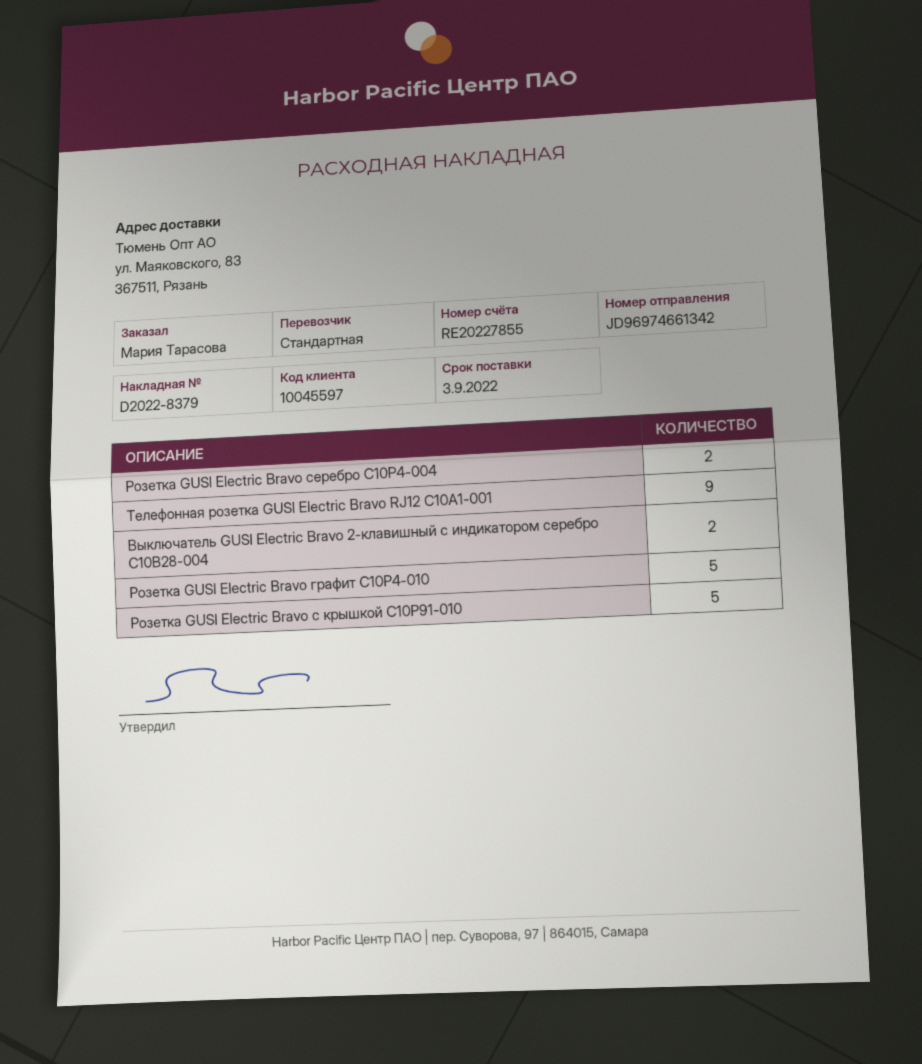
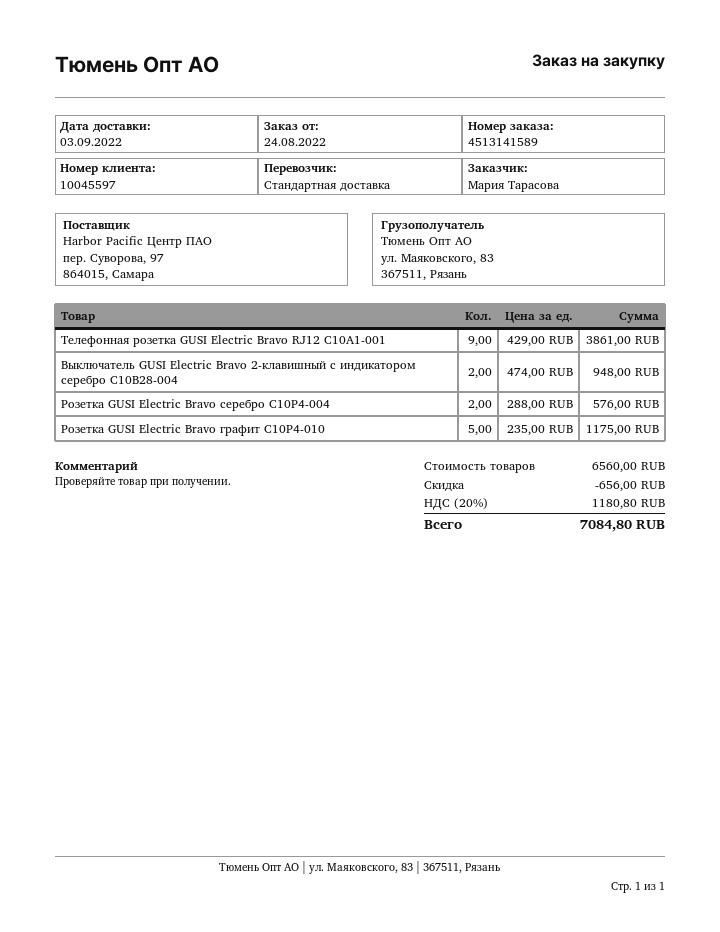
Розетка GUSI Electric Bravo с крышкой С10Р91-010: 5 -> none

